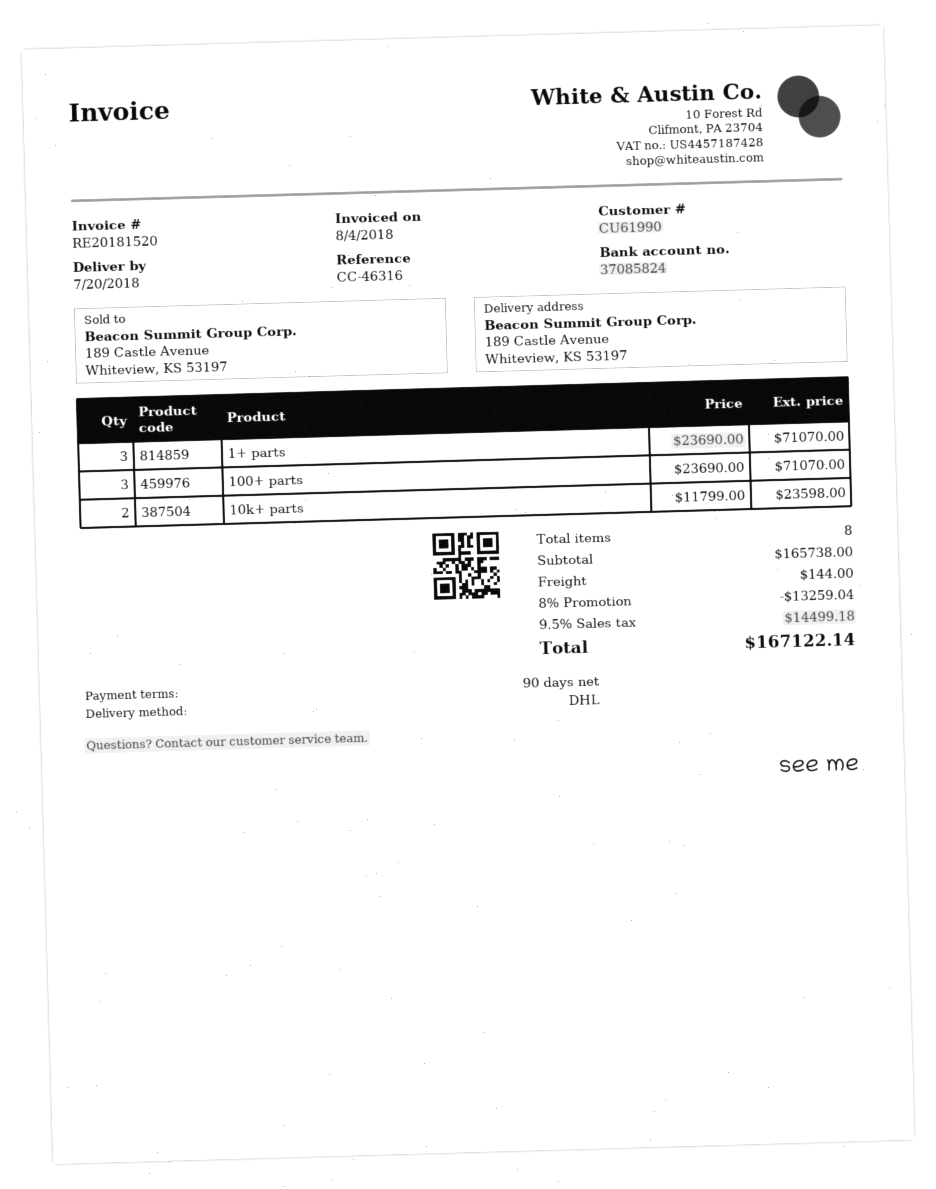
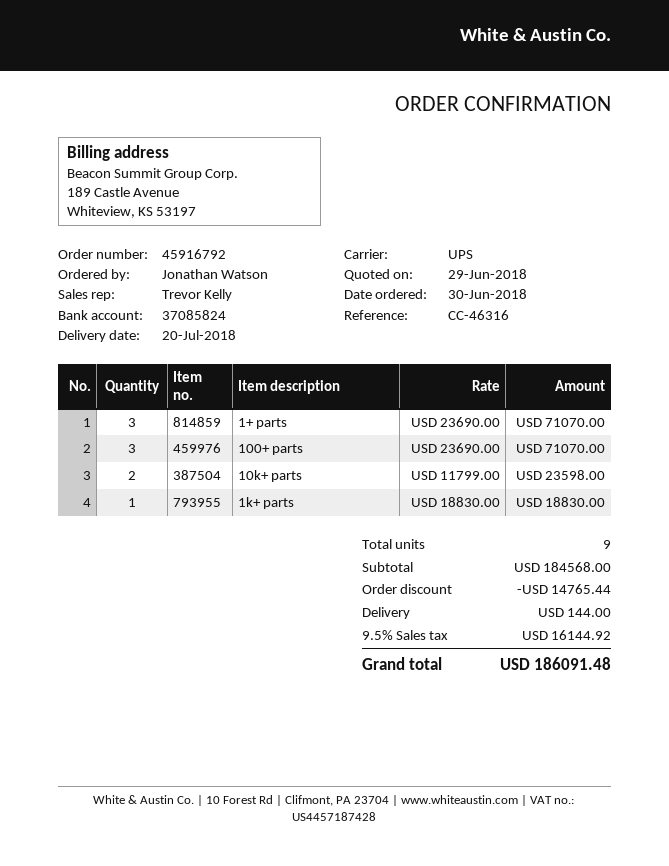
shipping method: DHL -> UPS
1k+ parts: none -> 1 x 18830.00 = 18830.00
total quantity: 8 -> 9
subtotal: 165738.00 -> 184568.00
discount: 13259.04 -> 14765.44
tax: 9.5% = 14499.18 -> 9.5% = 16144.92
total: 167122.14 -> 186091.48

